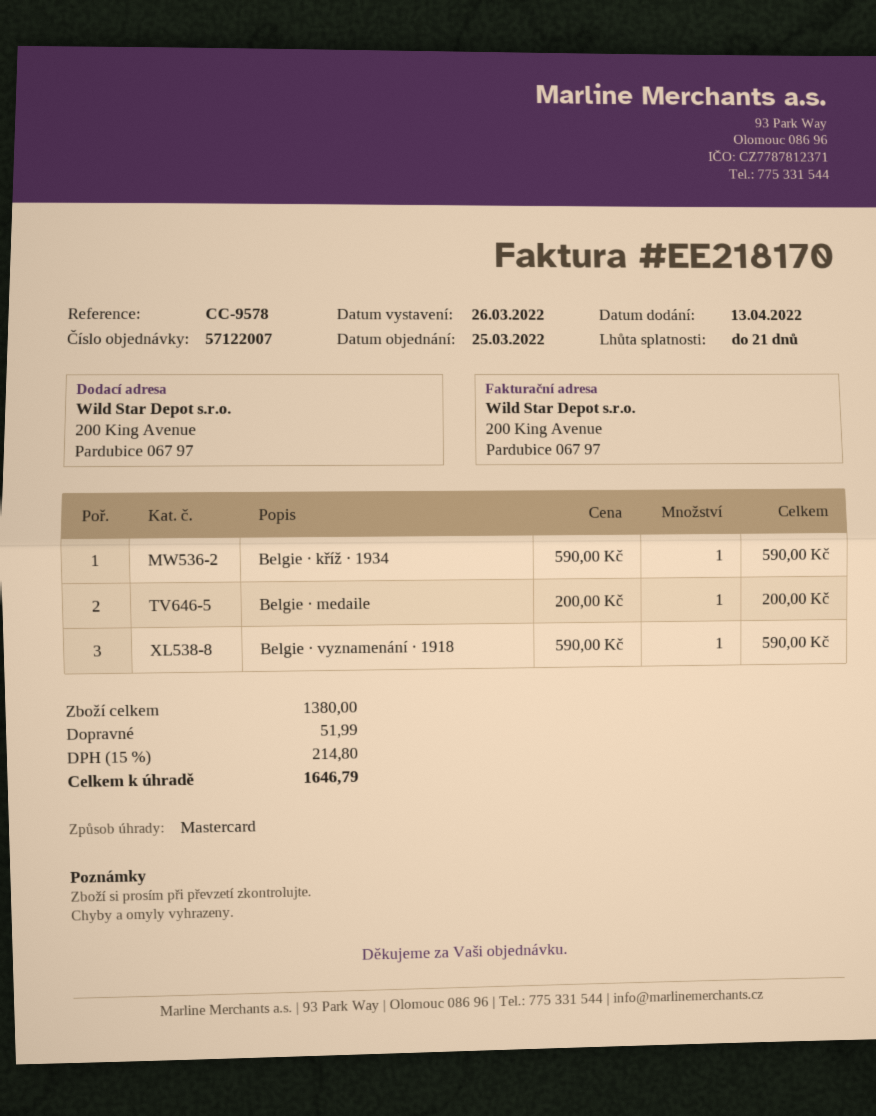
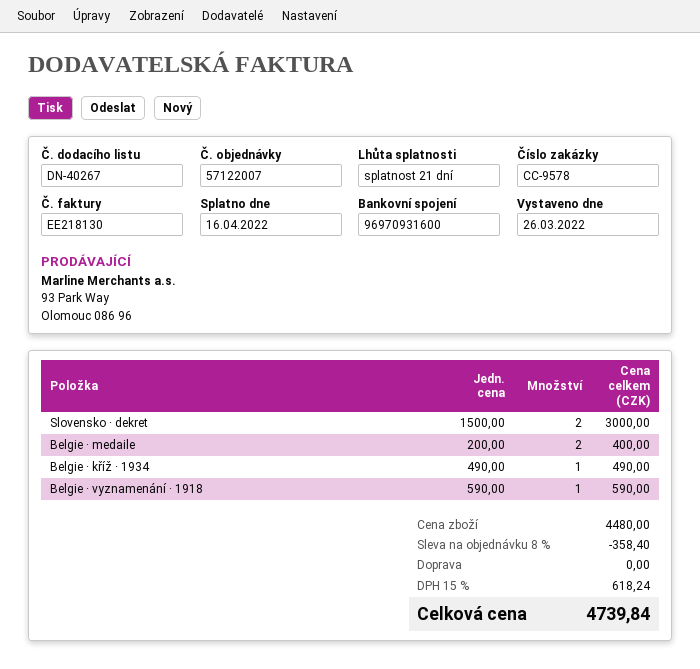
invoice number: EE218170 -> EE218130
Belgie · kříž · 1934: 1 x 590.00 = 590.00 -> 1 x 490.00 = 490.00
Belgie · medaile: 1 x 200.00 = 200.00 -> 2 x 200.00 = 400.00
Slovensko · dekret: none -> 2 x 1500.00 = 3000.00
subtotal: 1380.00 -> 4480.00
discount: none -> 8% = 358.40
shipping: 51.99 -> 0.00
tax: 15% = 214.80 -> 15% = 618.24
total: 1646.79 -> 4739.84

